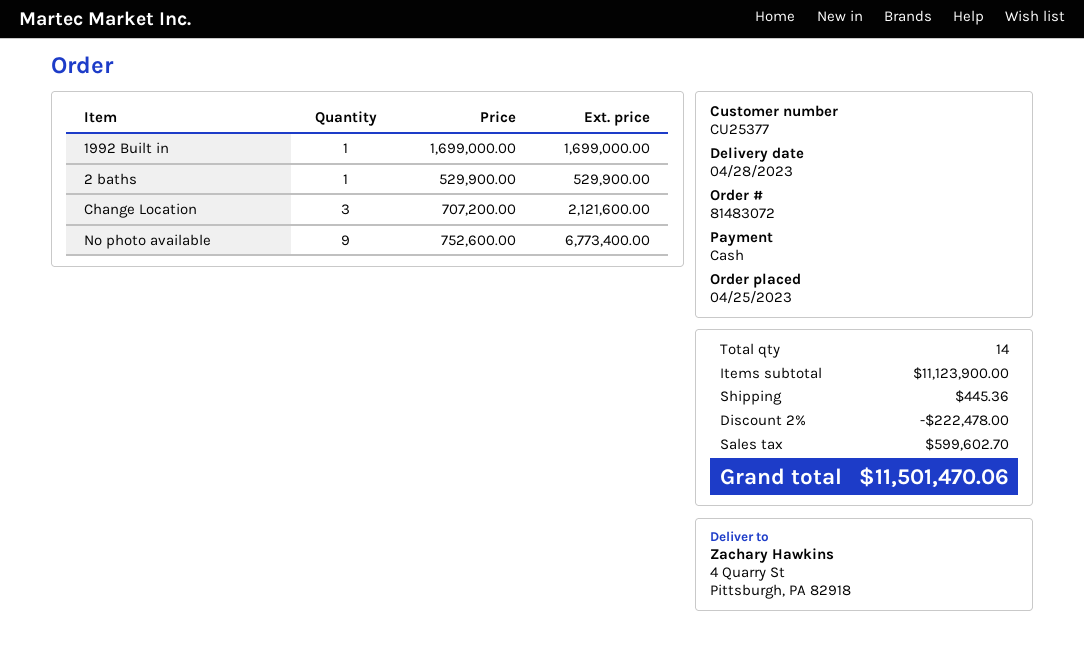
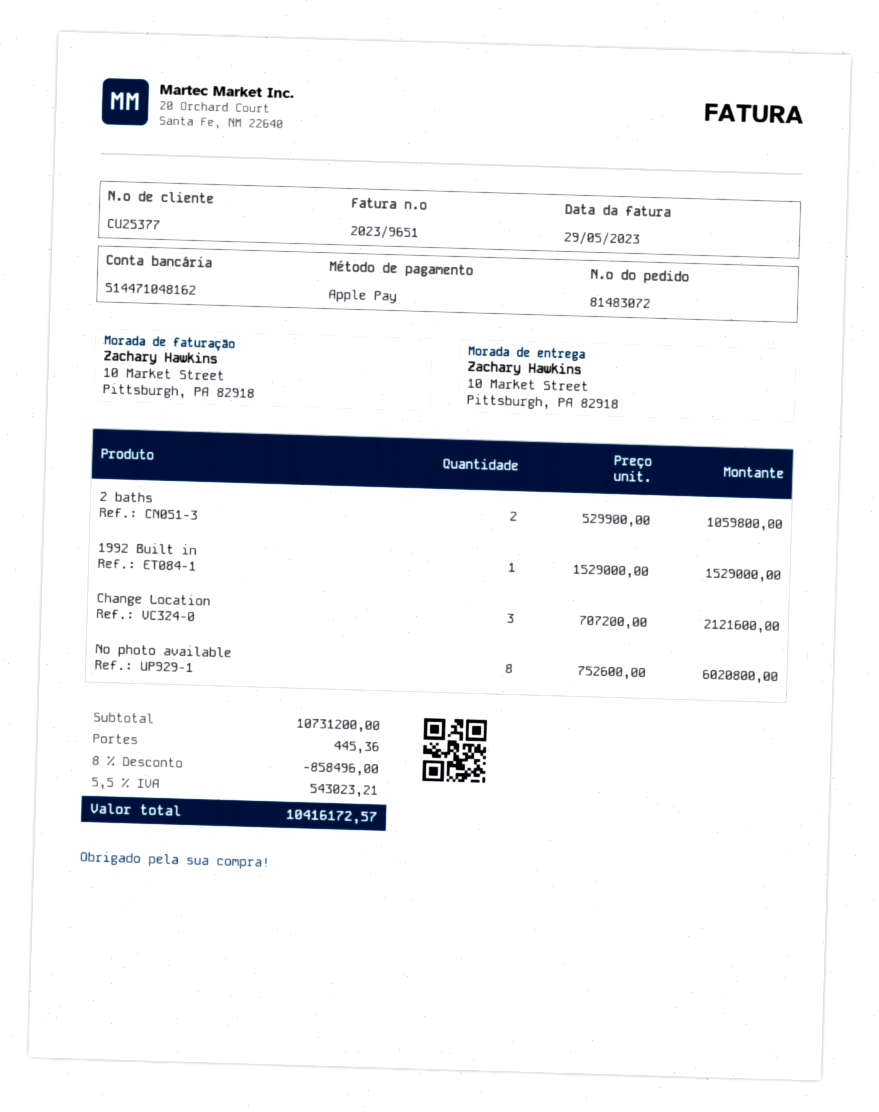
payment method: cash -> Apple Pay
ship to: 4 Quarry St, Pittsburgh, PA 82918 -> 10 Market Street, Pittsburgh, PA 82918
1992 Built in: 1 x 1699000.00 = 1699000.00 -> 1 x 1529000.00 = 1529000.00
2 baths: 1 x 529900.00 = 529900.00 -> 2 x 529900.00 = 1059800.00
No photo available: 9 x 752600.00 = 6773400.00 -> 8 x 752600.00 = 6020800.00
subtotal: 11123900.00 -> 10731200.00
discount: 2% = 222478.00 -> 8% = 858496.00
tax: 599602.70 -> 543023.21
total: 11501470.06 -> 10416172.57

